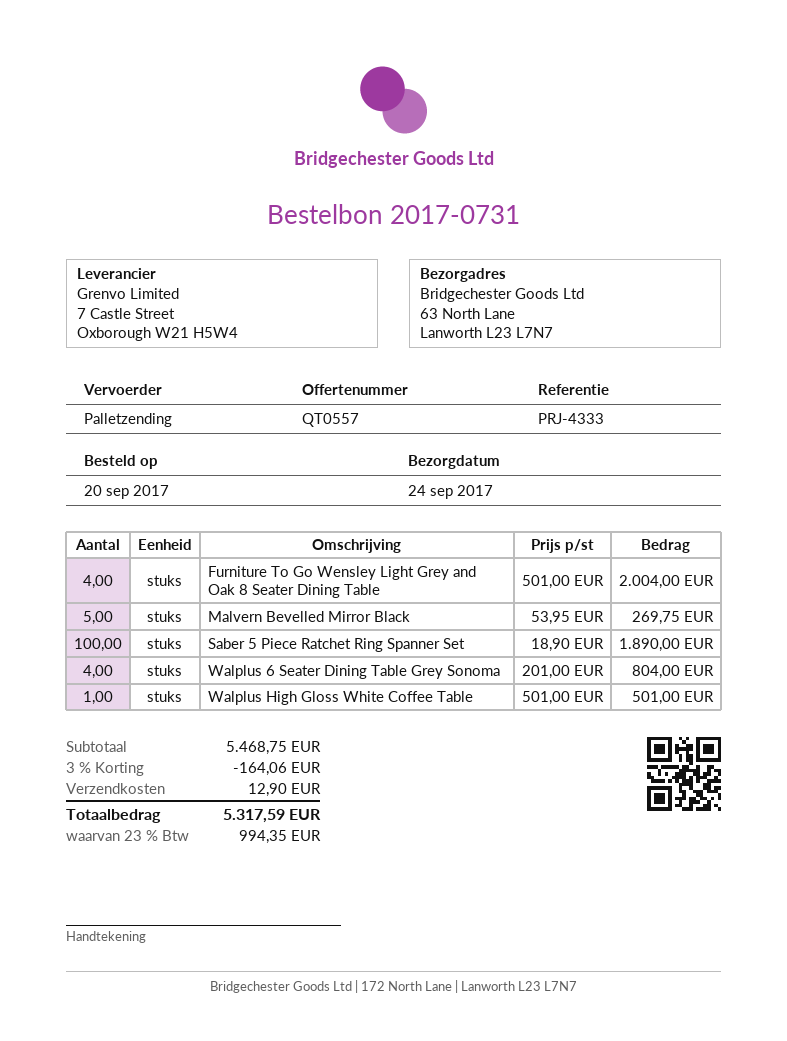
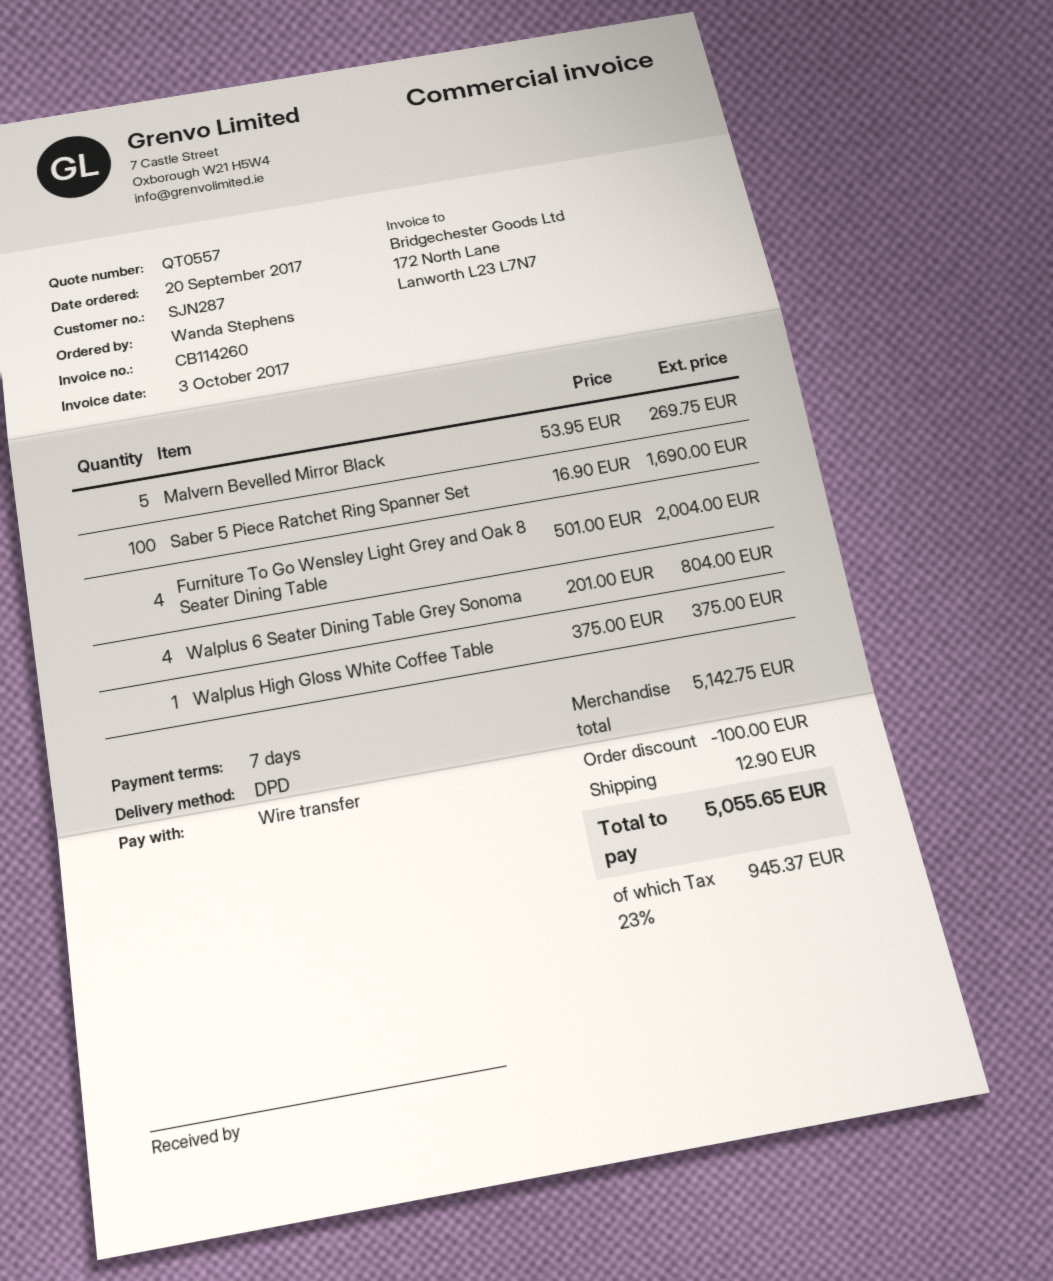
shipping method: pallet freight -> DPD
Saber 5 Piece Ratchet Ring Spanner Set: 100 x 18.90 = 1890.00 -> 100 x 16.90 = 1690.00
Walplus High Gloss White Coffee Table: 1 x 501.00 = 501.00 -> 1 x 375.00 = 375.00
subtotal: 5468.75 -> 5142.75
discount: 164.06 -> 100.00
tax: 23% = 994.35 -> 23% = 945.37
total: 5317.59 -> 5055.65

